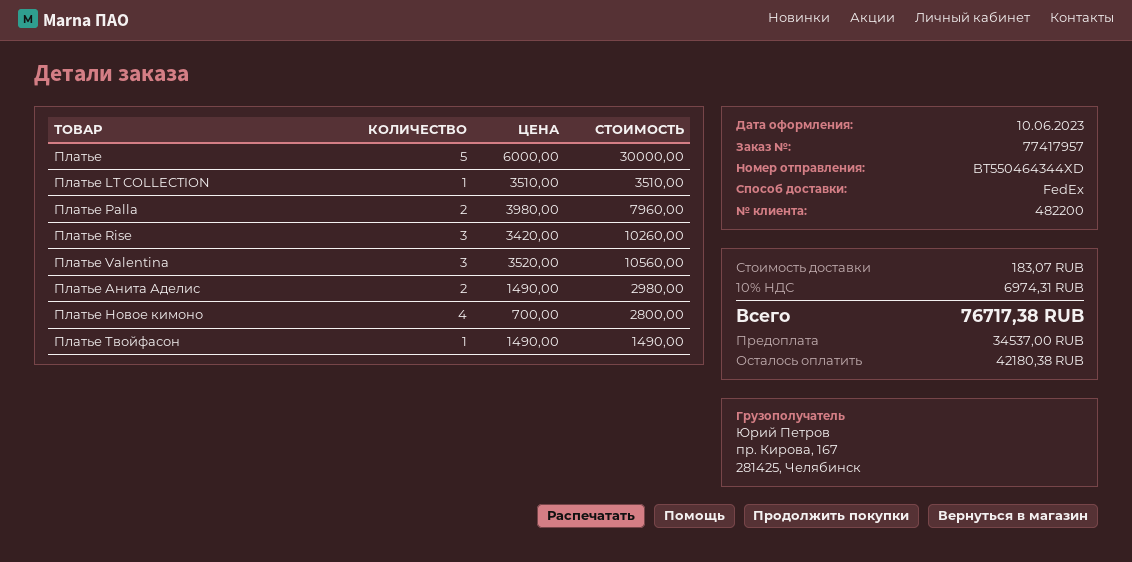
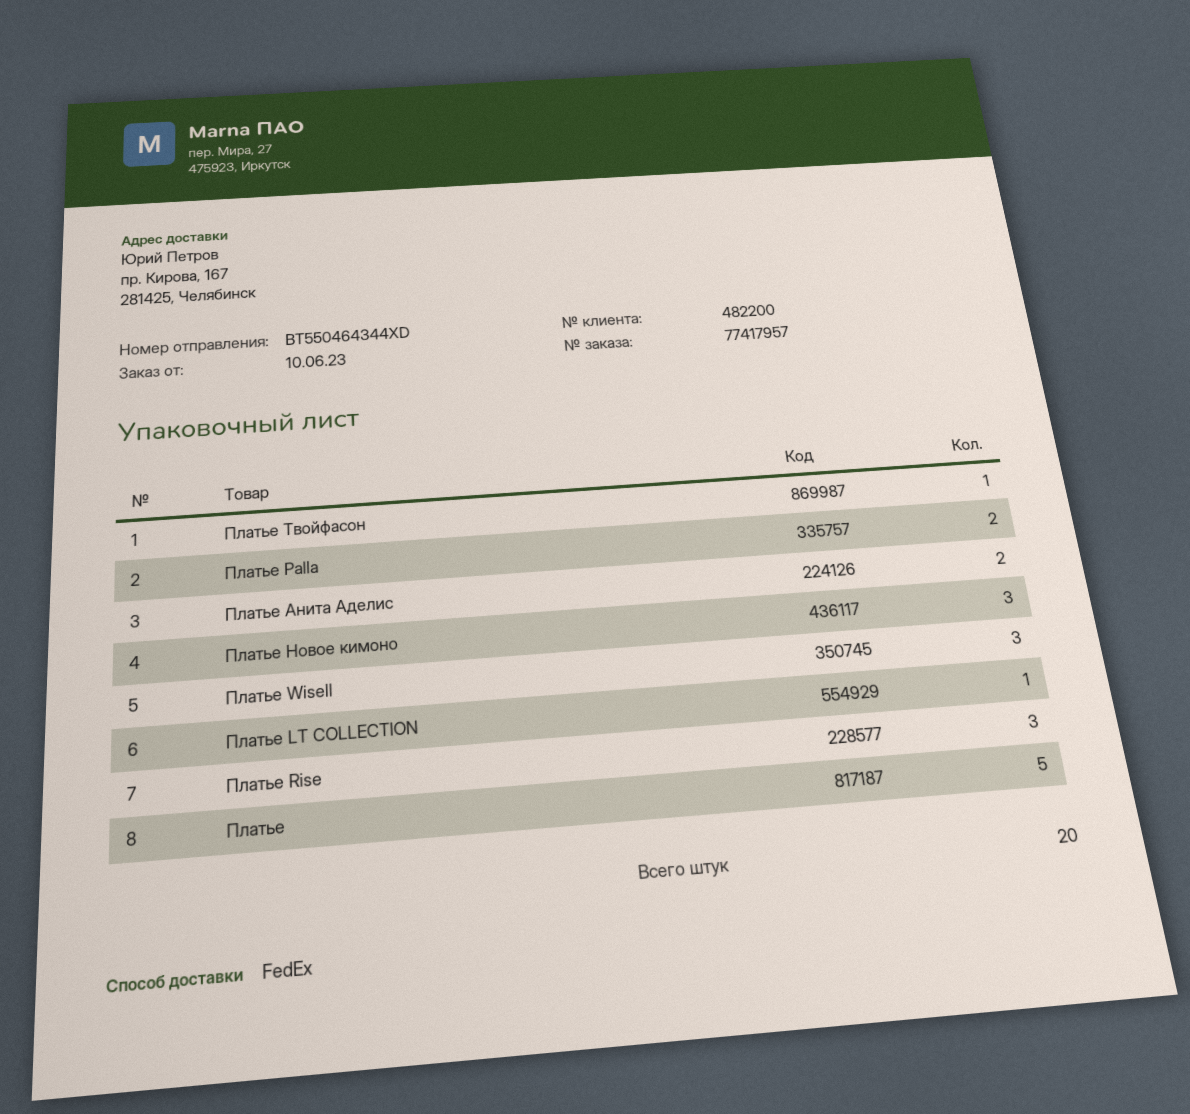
Платье Valentina: 3 -> none
Платье Новое кимоно: 4 -> 3
Платье Wisell: none -> 3

